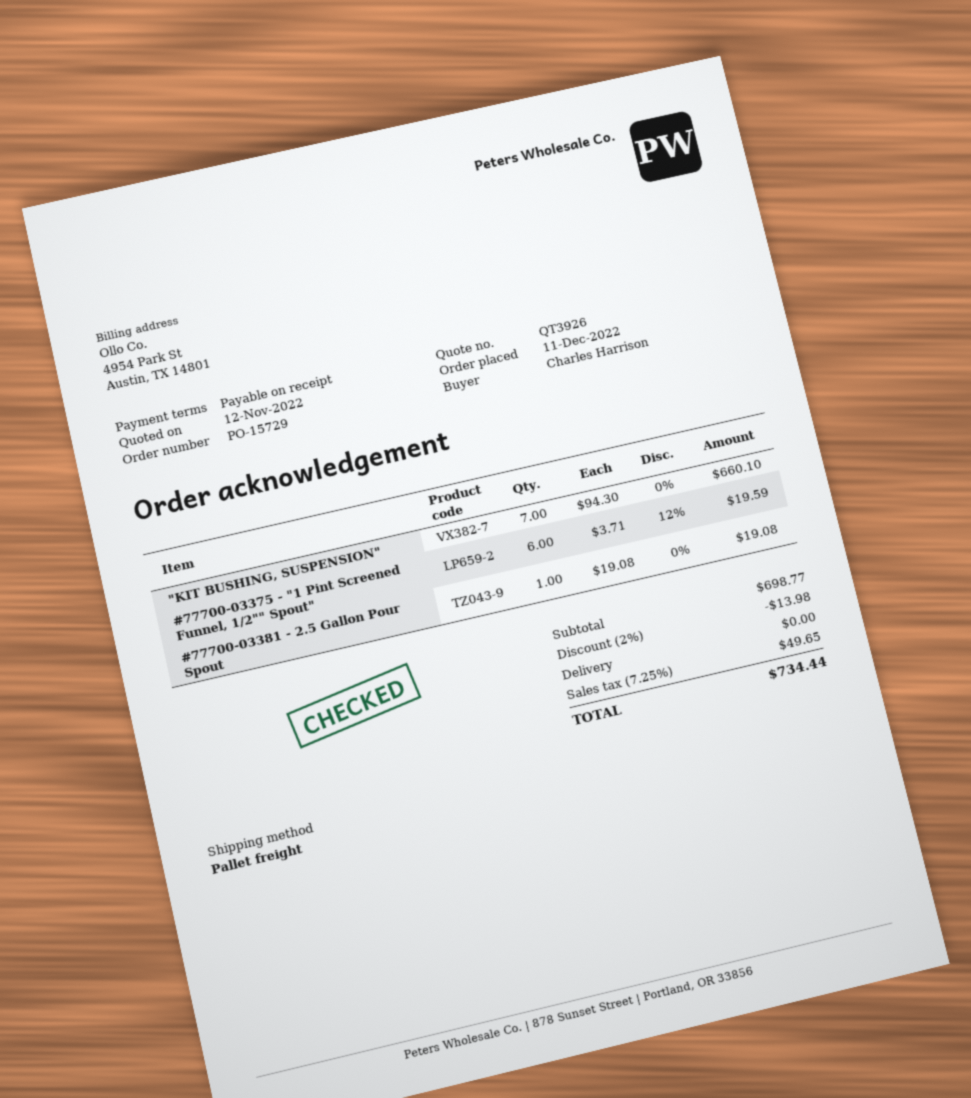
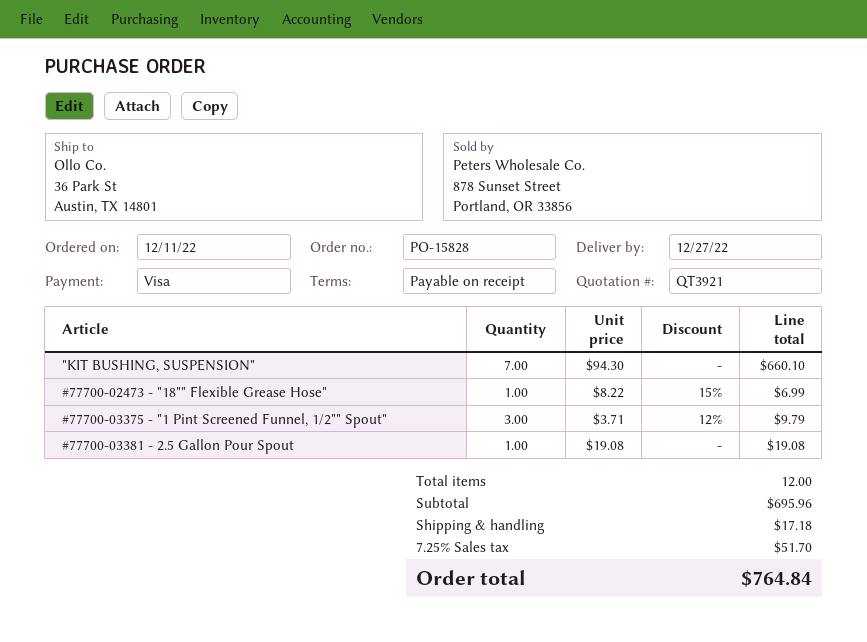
quote number: QT3926 -> QT3921
order number: PO-15729 -> PO-15828
#77700-03375 - "1 Pint Screened Funnel, 1/2"" Spout": 6 x 3.71 - 12% = 19.59 -> 3 x 3.71 - 12% = 9.79
#77700-02473 - "18"" Flexible Grease Hose": none -> 1 x 8.22 - 15% = 6.99
subtotal: 698.77 -> 695.96
discount: 2% = 13.98 -> none
shipping: 0.00 -> 17.18
tax: 7.25% = 49.65 -> 7.25% = 51.70
total: 734.44 -> 764.84

